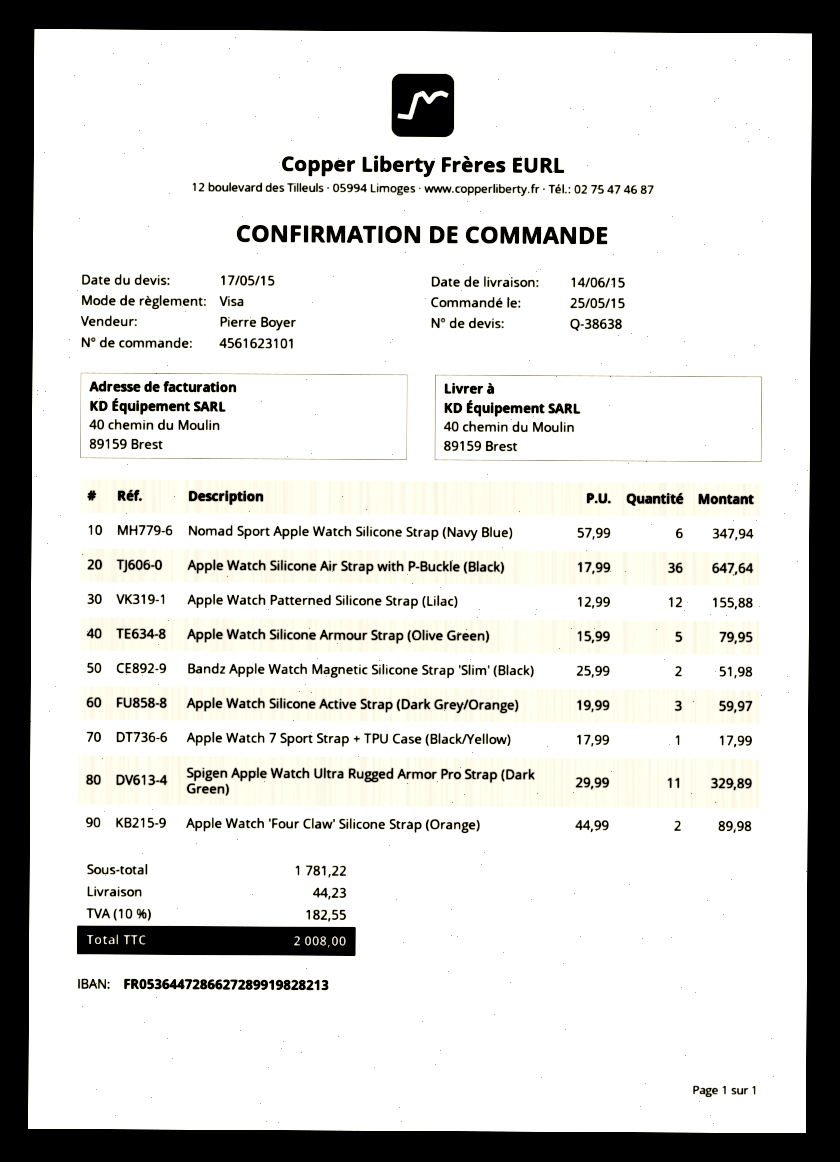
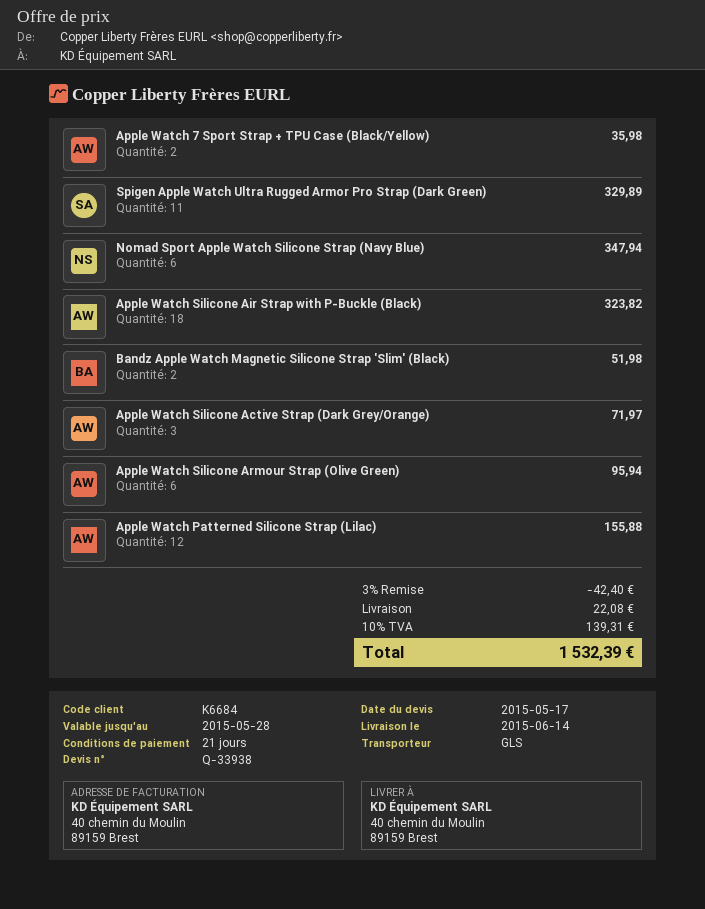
quote number: Q-38638 -> Q-33938
Apple Watch Silicone Air Strap with P-Buckle (Black): 36 for 647.64 -> 18 for 323.82
Apple Watch Silicone Armour Strap (Olive Green): 5 for 79.95 -> 6 for 95.94
Apple Watch Silicone Active Strap (Dark Grey/Orange): 3 for 59.97 -> 3 for 71.97
Apple Watch 7 Sport Strap + TPU Case (Black/Yellow): 1 for 17.99 -> 2 for 35.98
Apple Watch 'Four Claw' Silicone Strap (Orange): 2 for 89.98 -> none
discount: none -> 3% = 42.40
shipping: 44.23 -> 22.08
tax: 10% = 182.55 -> 10% = 139.31
total: 2008.00 -> 1532.39

